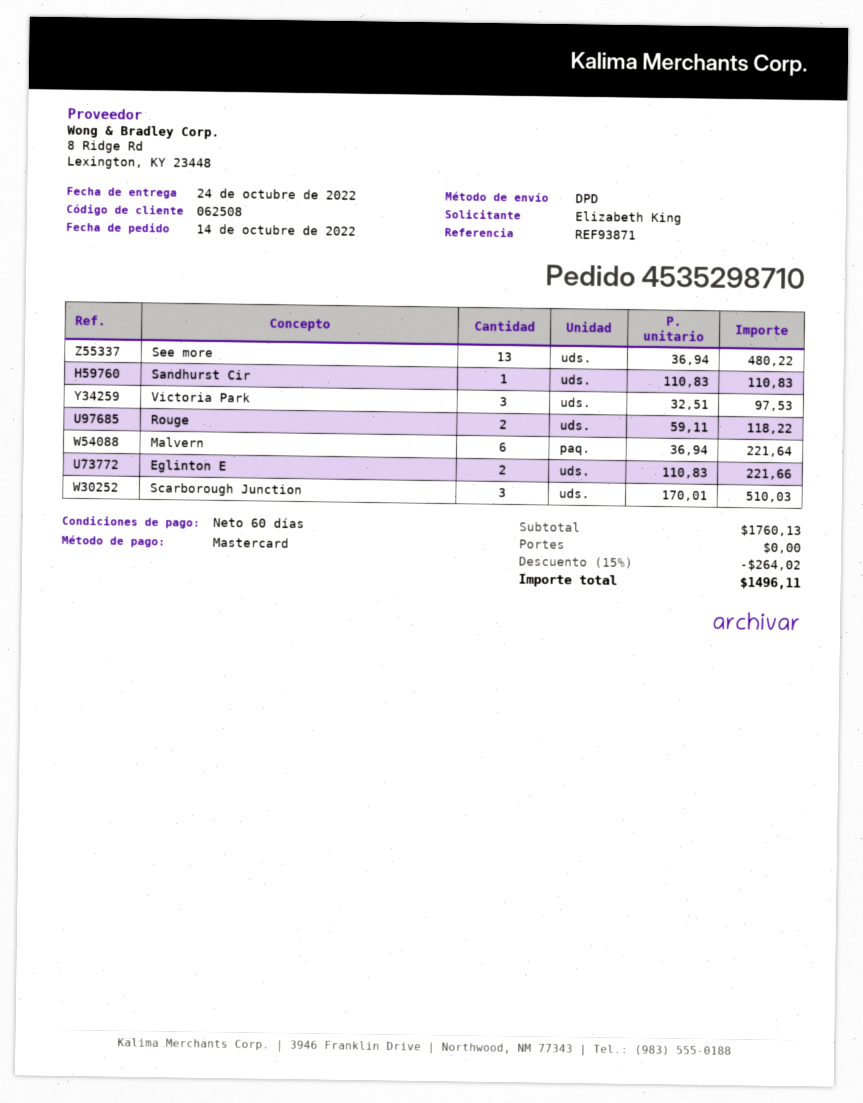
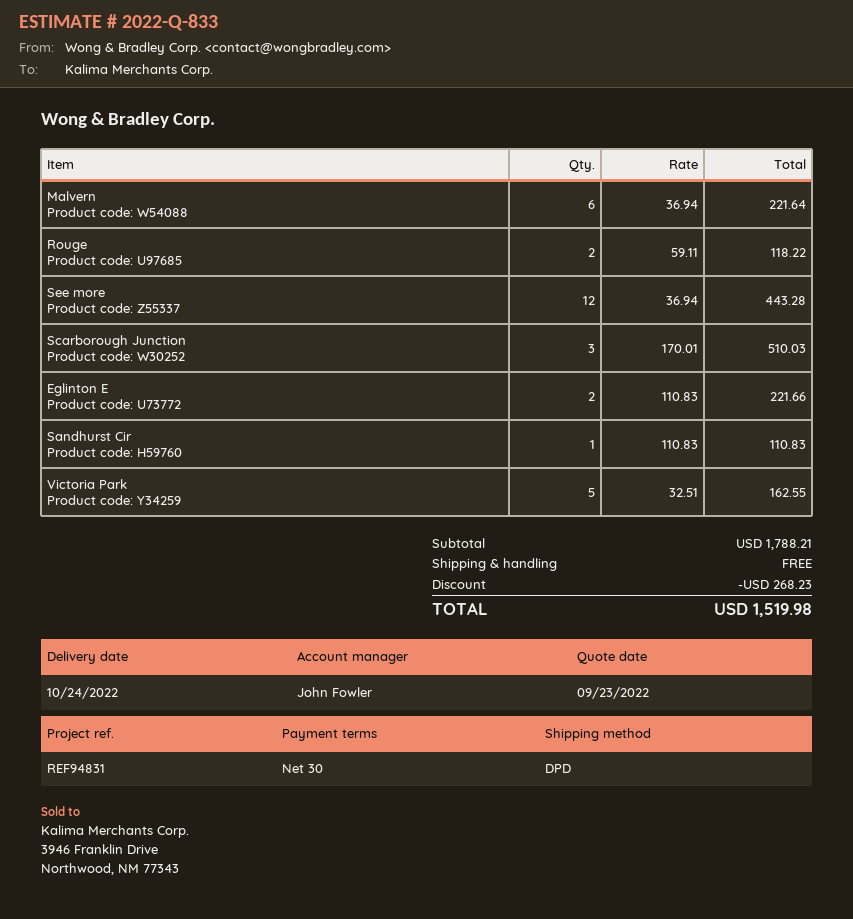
payment terms: 60 days -> 30 days
reference: REF93871 -> REF94831
See more: 13 x 36.94 = 480.22 -> 12 x 36.94 = 443.28
Victoria Park: 3 x 32.51 = 97.53 -> 5 x 32.51 = 162.55
subtotal: 1760.13 -> 1788.21
discount: 264.02 -> 268.23
total: 1496.11 -> 1519.98

